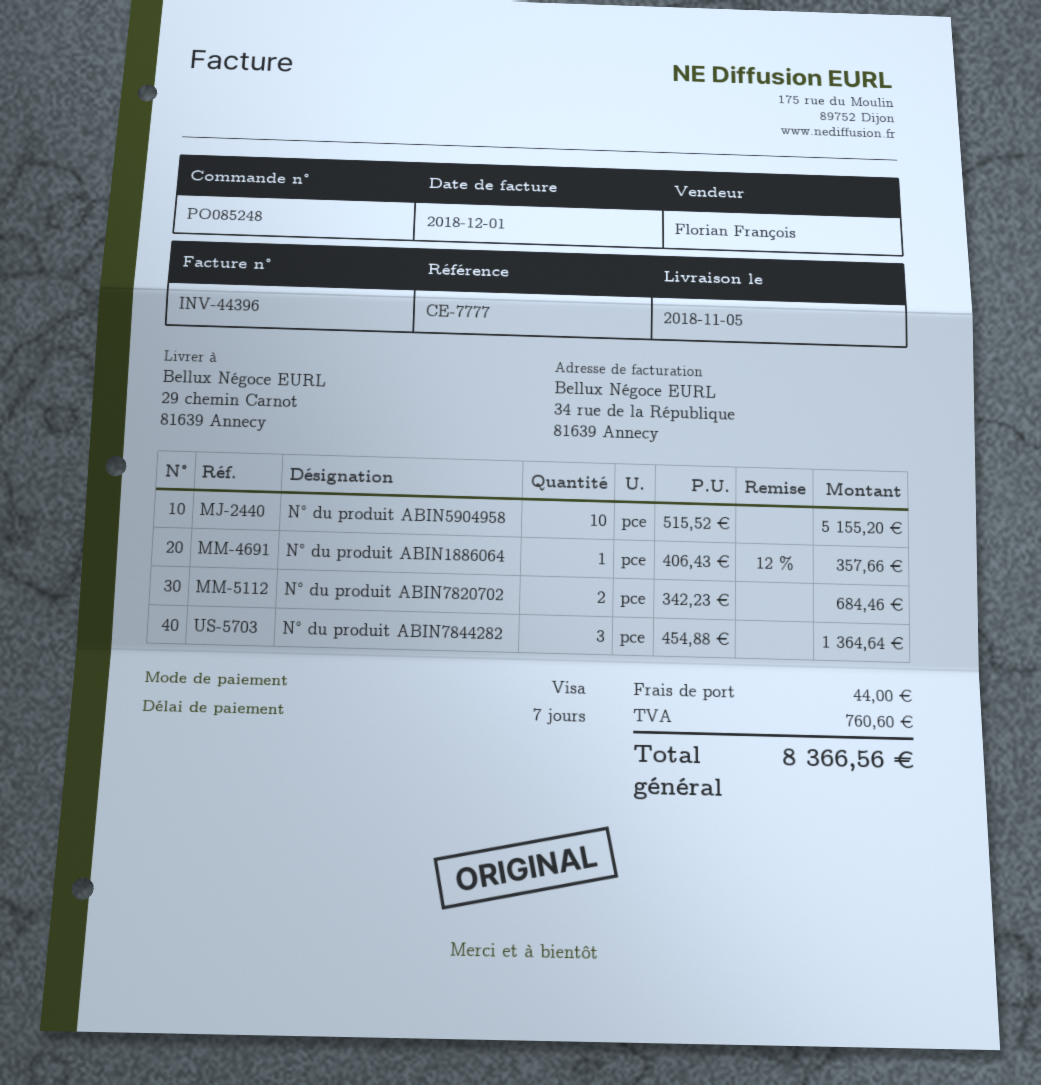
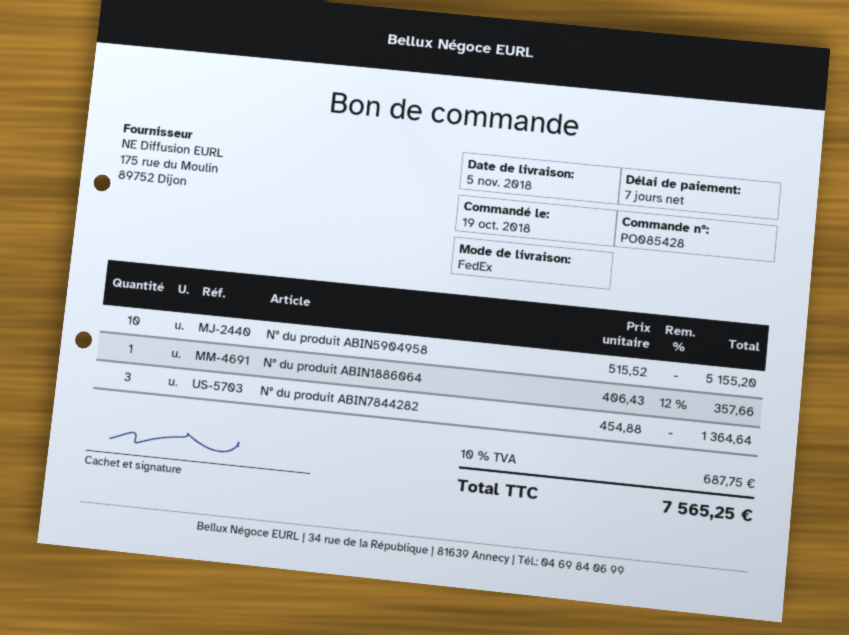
order number: PO085248 -> PO085428
N° du produit ABIN7820702: 2 x 342.23 = 684.46 -> none
shipping: 44.00 -> none
tax: 760.60 -> 687.75
total: 8366.56 -> 7565.25

